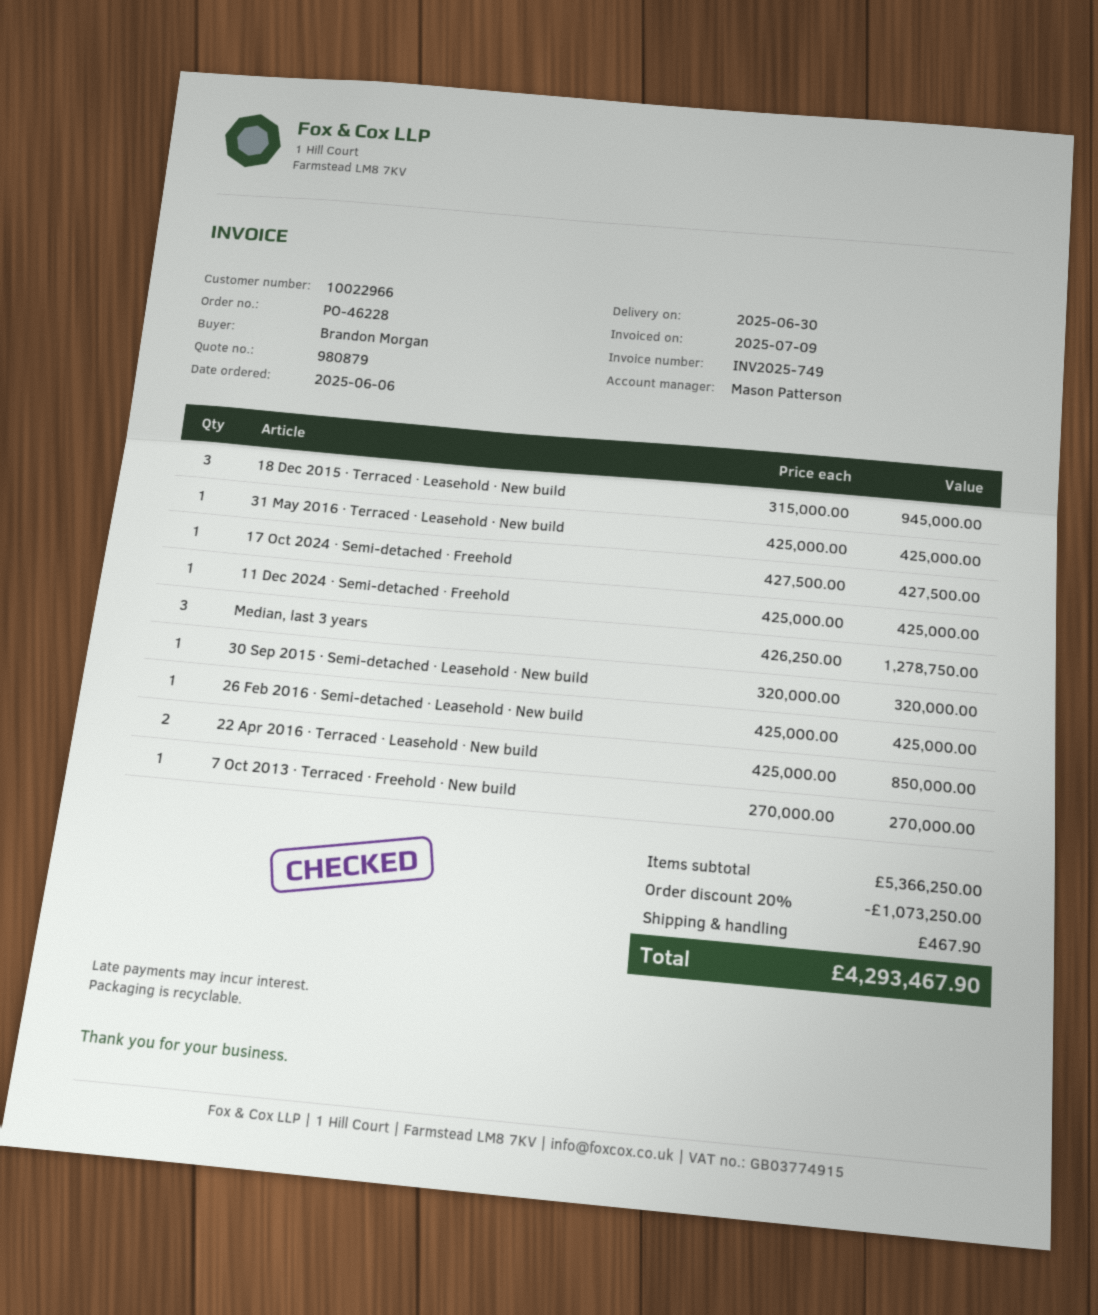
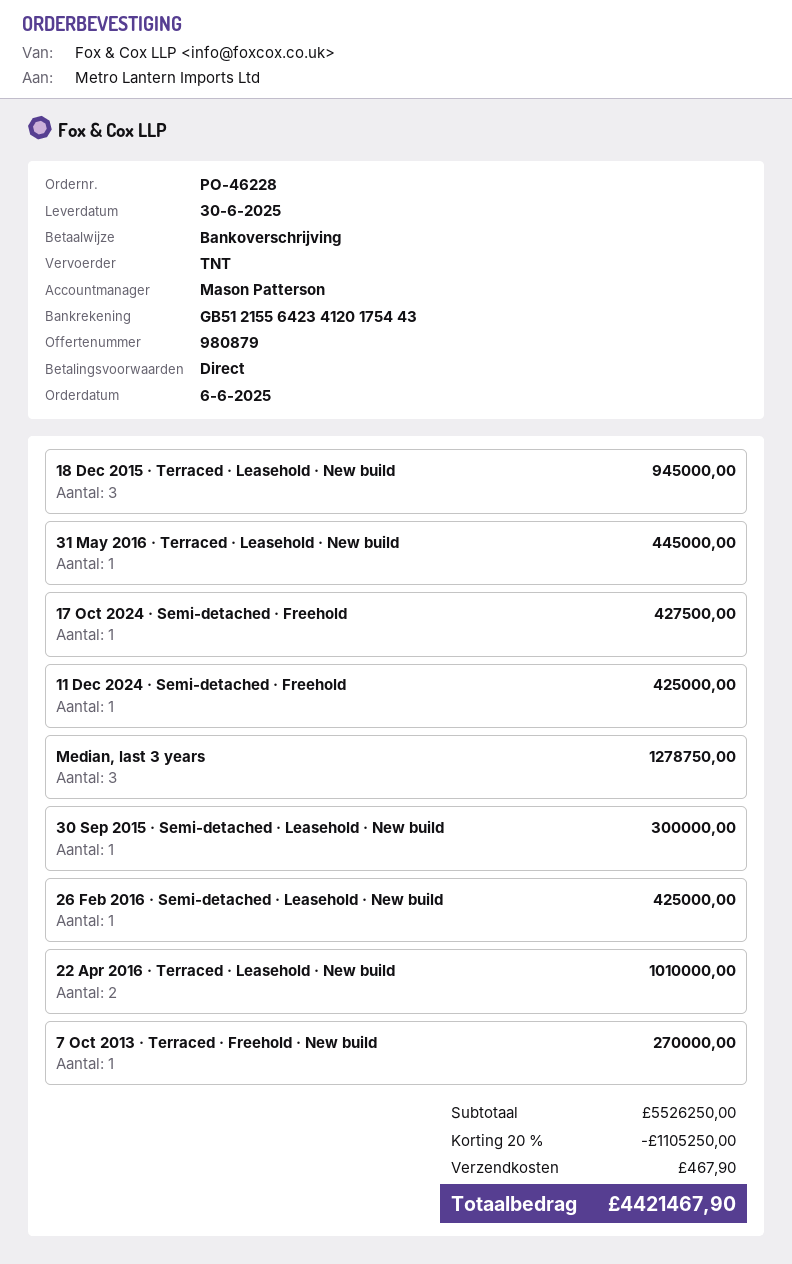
31 May 2016 · Terraced · Leasehold · New build: 1 for 425000.00 -> 1 for 445000.00
30 Sep 2015 · Semi-detached · Leasehold · New build: 1 for 320000.00 -> 1 for 300000.00
22 Apr 2016 · Terraced · Leasehold · New build: 2 for 850000.00 -> 2 for 1010000.00
subtotal: 5366250.00 -> 5526250.00
discount: 20% = 1073250.00 -> 20% = 1105250.00
total: 4293467.90 -> 4421467.90

